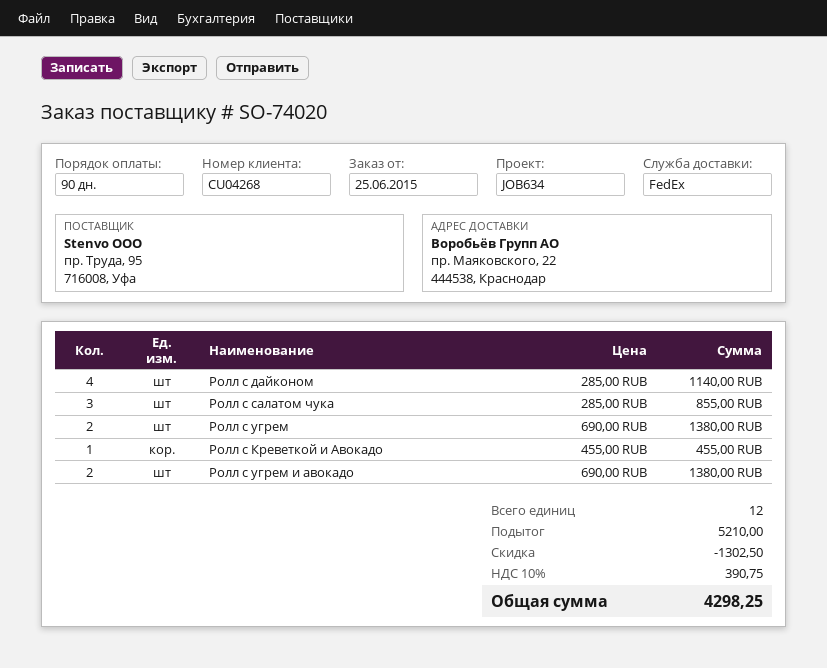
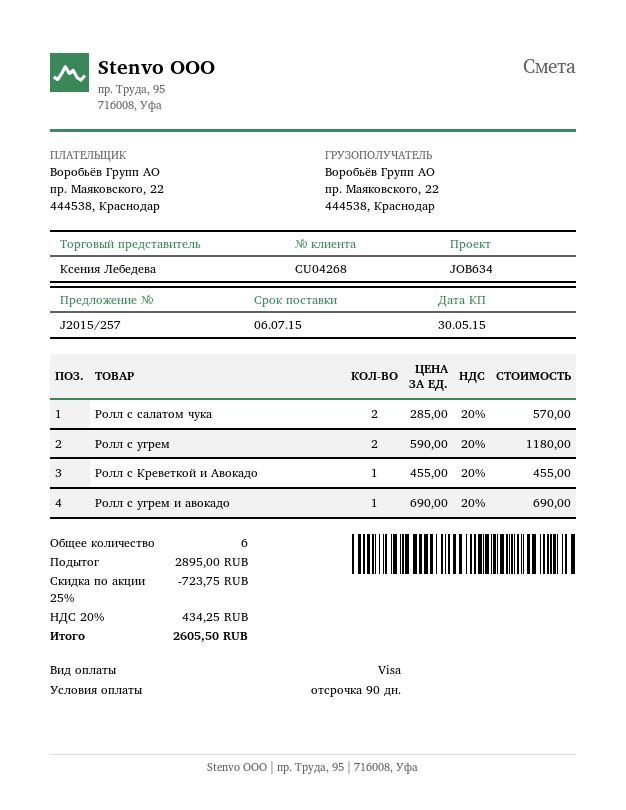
Ролл с дайконом: 4 x 285.00 = 1140.00 -> none
Ролл с салатом чука: 3 x 285.00 = 855.00 -> 2 x 285.00 = 570.00
Ролл с угрем: 2 x 690.00 = 1380.00 -> 2 x 590.00 = 1180.00
Ролл с угрем и авокадо: 2 x 690.00 = 1380.00 -> 1 x 690.00 = 690.00
total quantity: 12 -> 6
subtotal: 5210.00 -> 2895.00
discount: 1302.50 -> 723.75
tax: 10% = 390.75 -> 20% = 434.25
total: 4298.25 -> 2605.50

